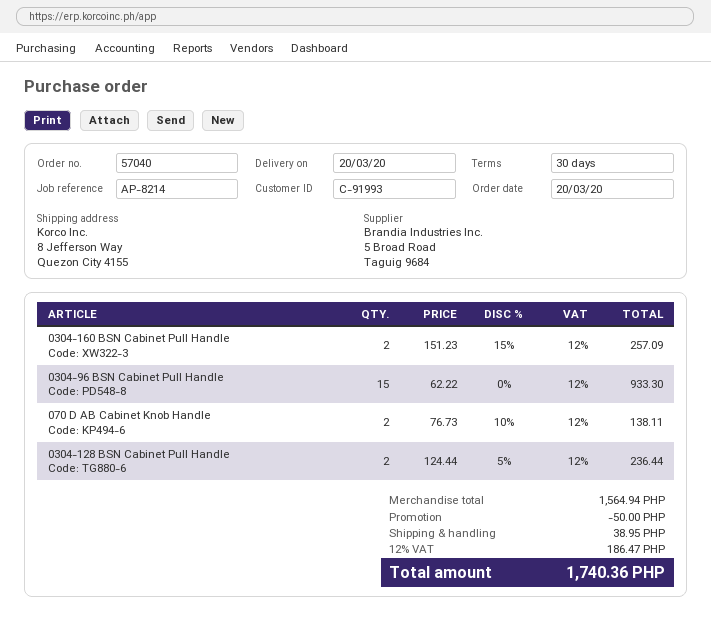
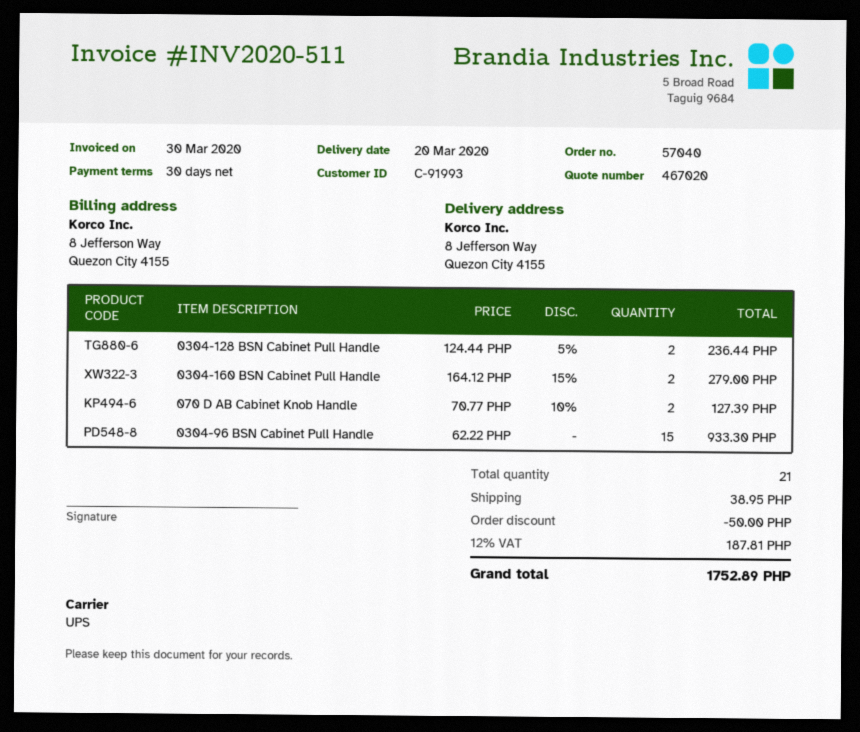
0304-160 BSN Cabinet Pull Handle: 2 x 151.23 - 15% = 257.09 -> 2 x 164.12 - 15% = 279.00
070 D AB Cabinet Knob Handle: 2 x 76.73 - 10% = 138.11 -> 2 x 70.77 - 10% = 127.39
tax: 12% = 186.47 -> 12% = 187.81
total: 1740.36 -> 1752.89

